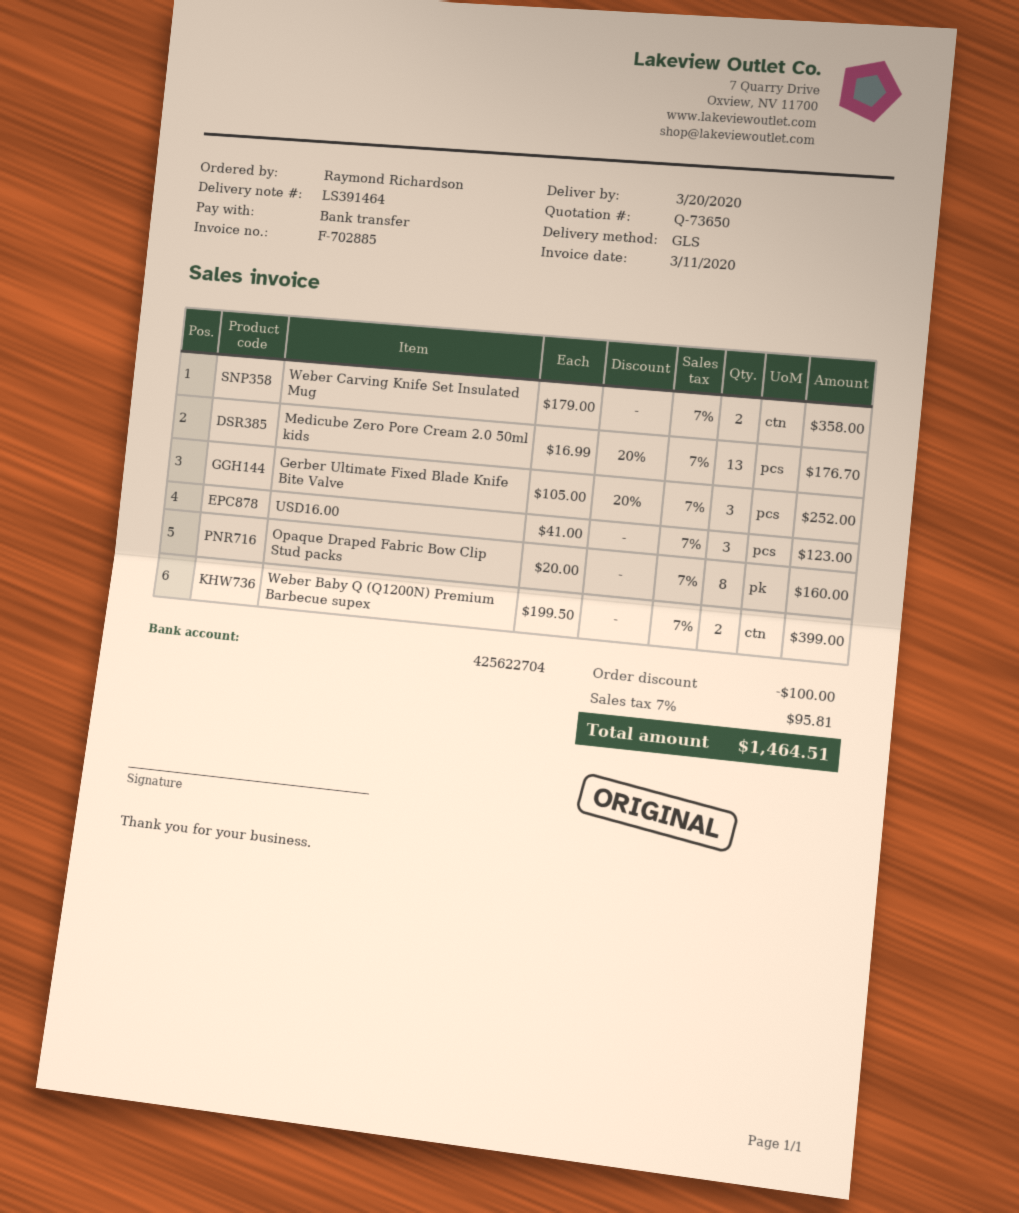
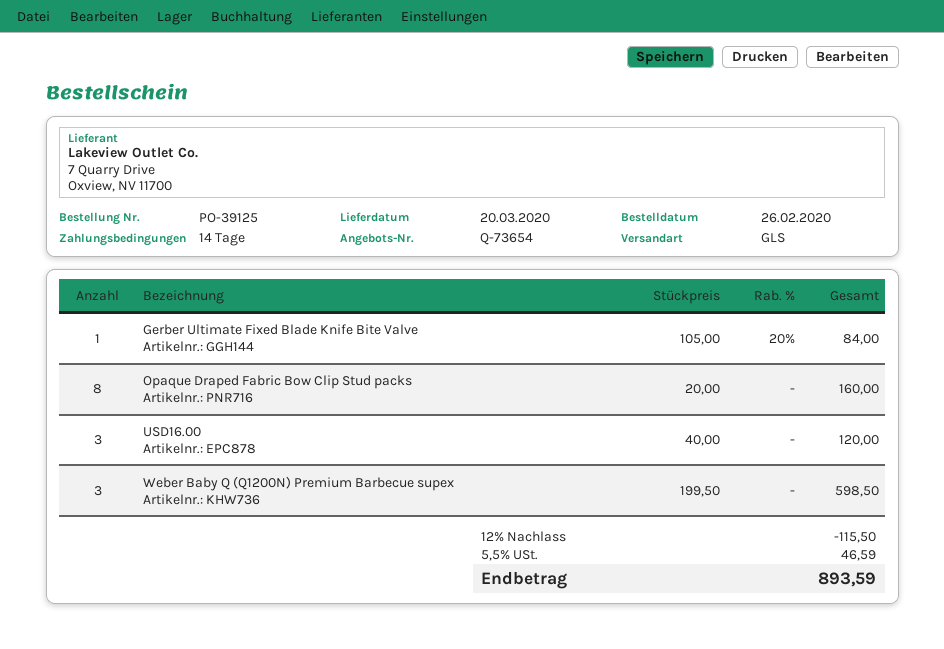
quote number: Q-73650 -> Q-73654
Weber Carving Knife Set Insulated Mug: 2 x 179.00 = 358.00 -> none
Medicube Zero Pore Cream 2.0 50ml kids: 13 x 16.99 - 20% = 176.70 -> none
Gerber Ultimate Fixed Blade Knife Bite Valve: 3 x 105.00 - 20% = 252.00 -> 1 x 105.00 - 20% = 84.00
USD16.00: 3 x 41.00 = 123.00 -> 3 x 40.00 = 120.00
Weber Baby Q (Q1200N) Premium Barbecue supex: 2 x 199.50 = 399.00 -> 3 x 199.50 = 598.50
discount: 100.00 -> 115.50
tax: 7% = 95.81 -> 5.5% = 46.59
total: 1464.51 -> 893.59

